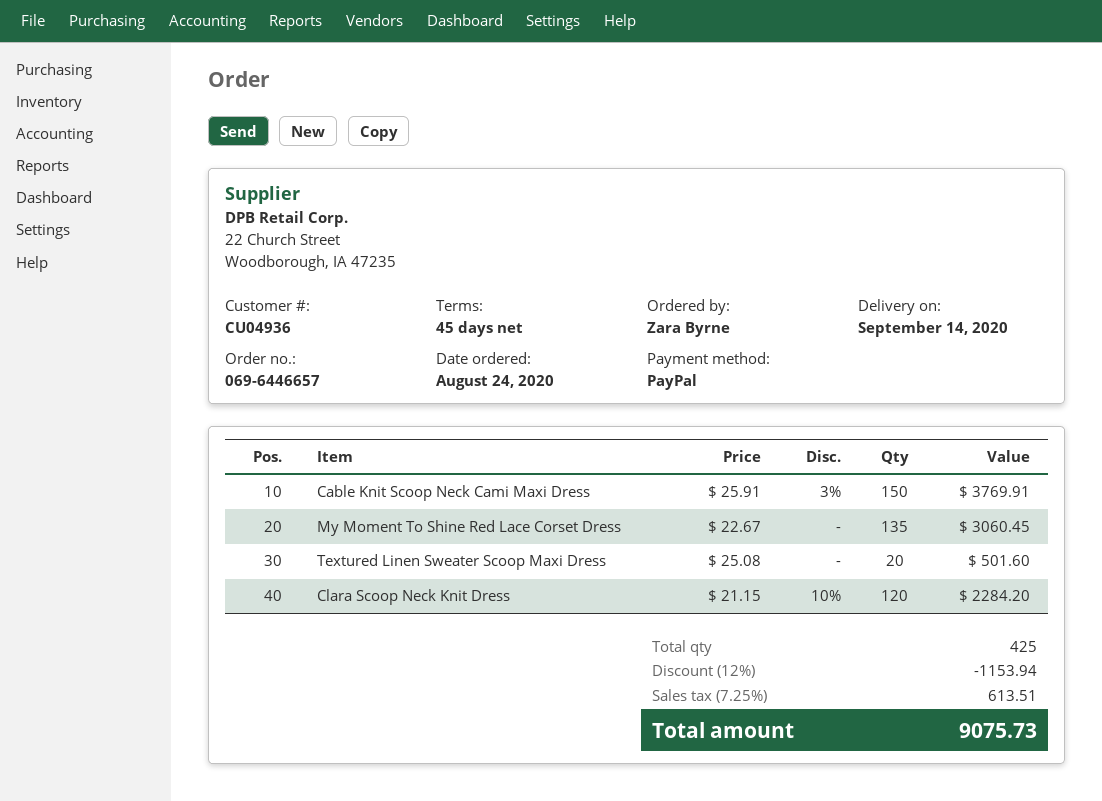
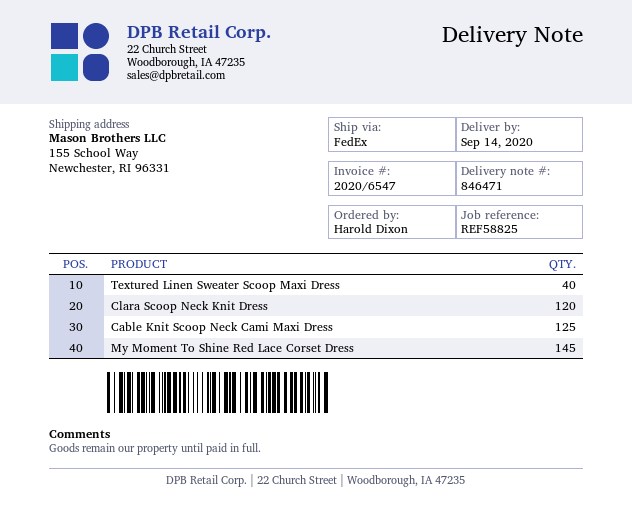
ordered by: Zara Byrne -> Harold Dixon
Cable Knit Scoop Neck Cami Maxi Dress: 150 -> 125
My Moment To Shine Red Lace Corset Dress: 135 -> 145
Textured Linen Sweater Scoop Maxi Dress: 20 -> 40

